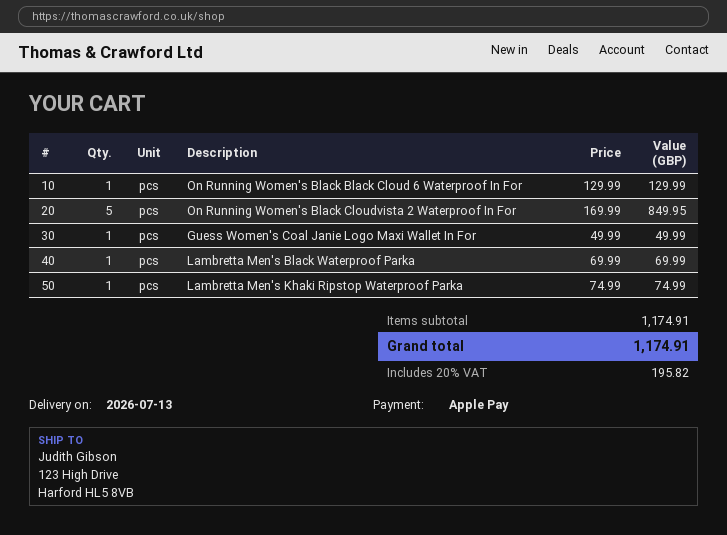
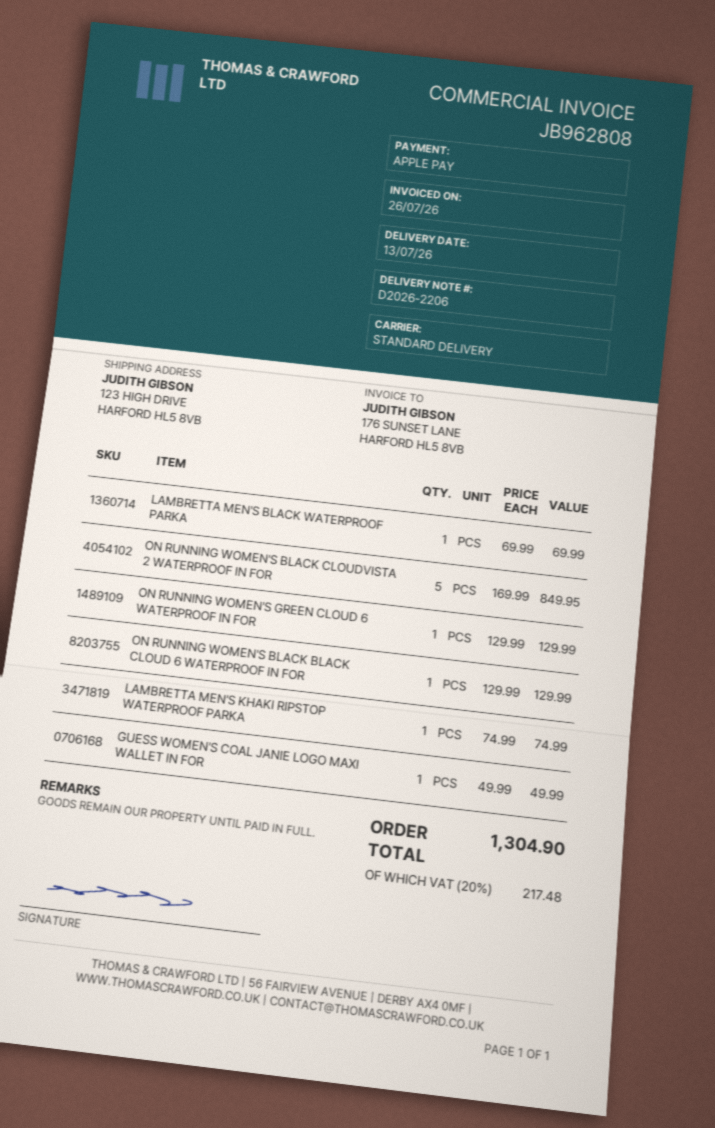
ON RUNNING WOMEN'S GREEN CLOUD 6 WATERPROOF IN FOR: none -> 1 x 129.99 = 129.99
tax: 20% = 195.82 -> 20% = 217.48
total: 1174.91 -> 1304.90

